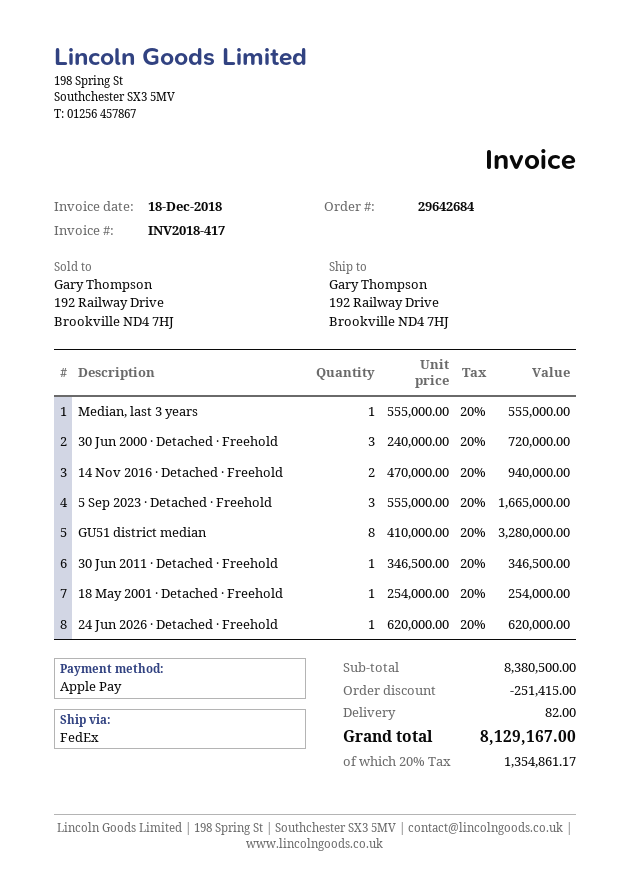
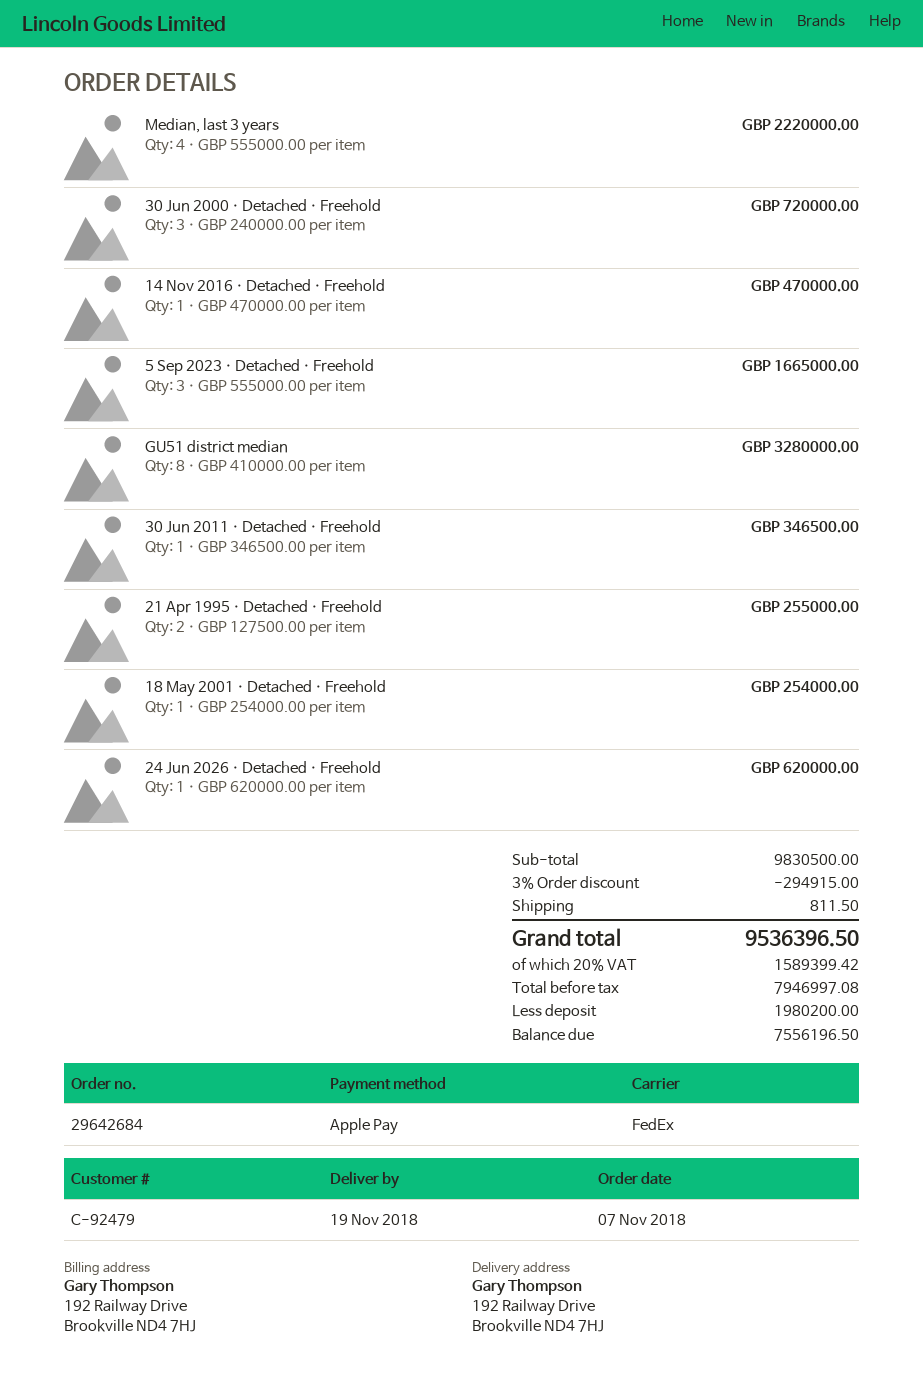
Median, last 3 years: 1 x 555000.00 = 555000.00 -> 4 x 555000.00 = 2220000.00
14 Nov 2016 · Detached · Freehold: 2 x 470000.00 = 940000.00 -> 1 x 470000.00 = 470000.00
21 Apr 1995 · Detached · Freehold: none -> 2 x 127500.00 = 255000.00
subtotal: 8380500.00 -> 9830500.00
discount: 251415.00 -> 294915.00
shipping: 82.00 -> 811.50
tax: 20% = 1354861.17 -> 20% = 1589399.42
total: 8129167.00 -> 9536396.50

